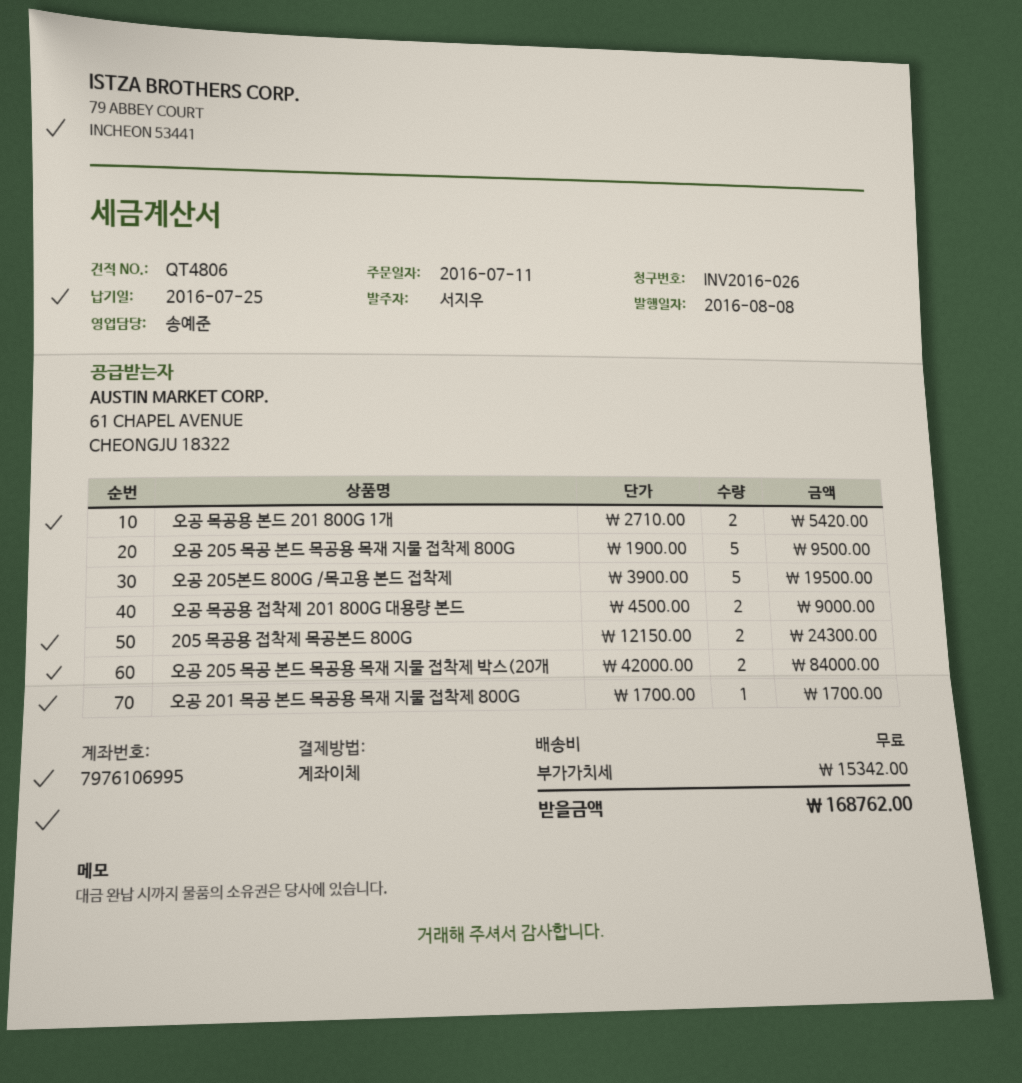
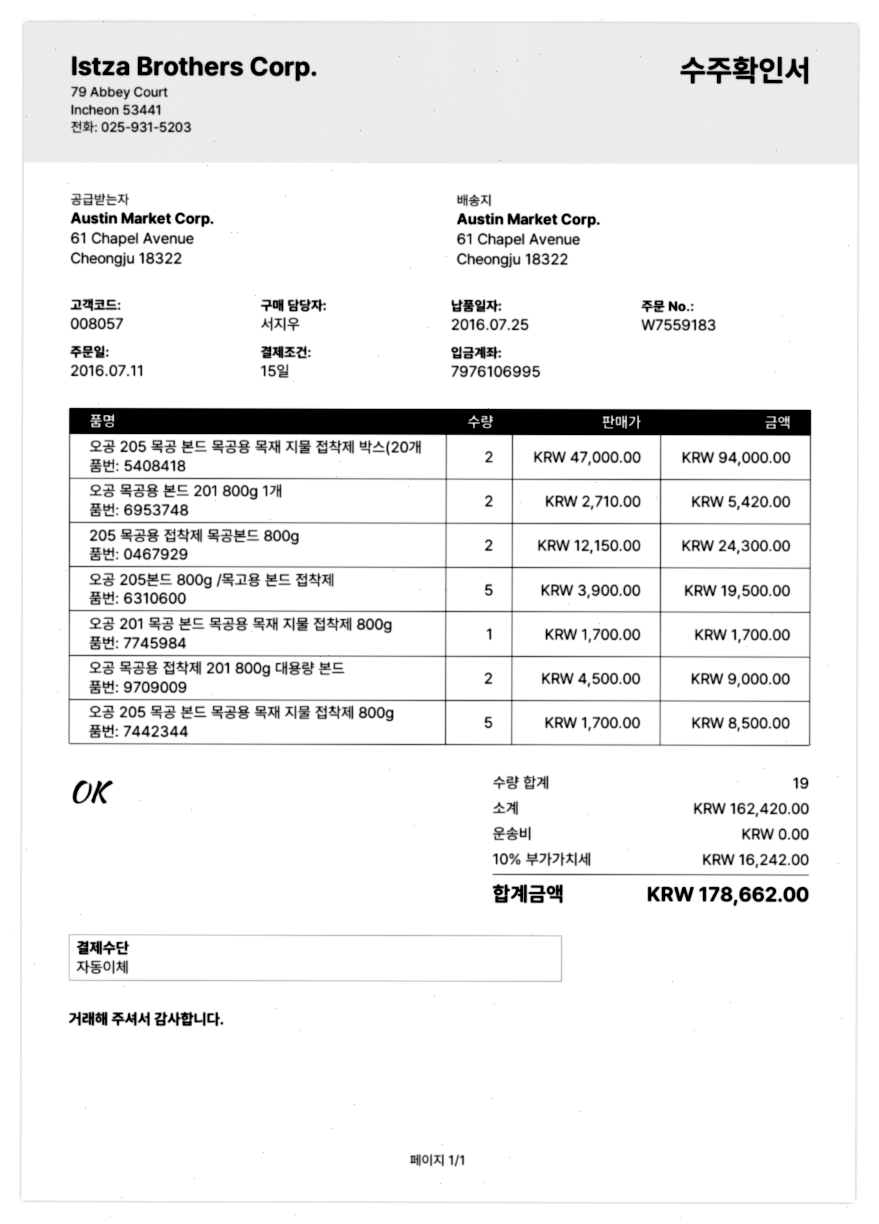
payment method: bank transfer -> direct debit
오공 205 목공 본드 목공용 목재 지물 접착제 800G: 5 x 1900.00 = 9500.00 -> 5 x 1700.00 = 8500.00
오공 205 목공 본드 목공용 목재 지물 접착제 박스(20개: 2 x 42000.00 = 84000.00 -> 2 x 47000.00 = 94000.00
tax: 15342.00 -> 16242.00
total: 168762.00 -> 178662.00

